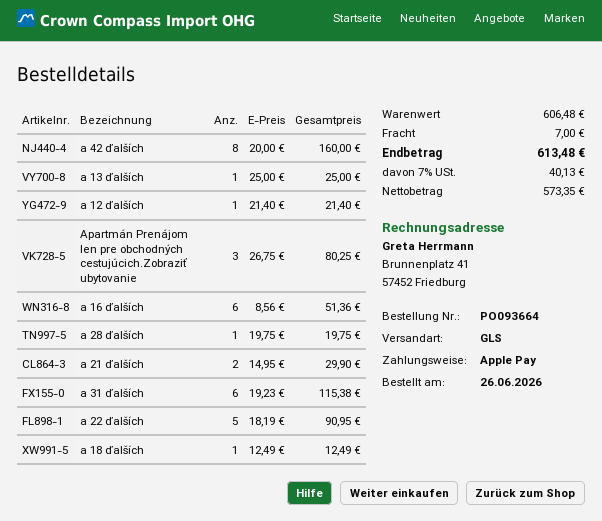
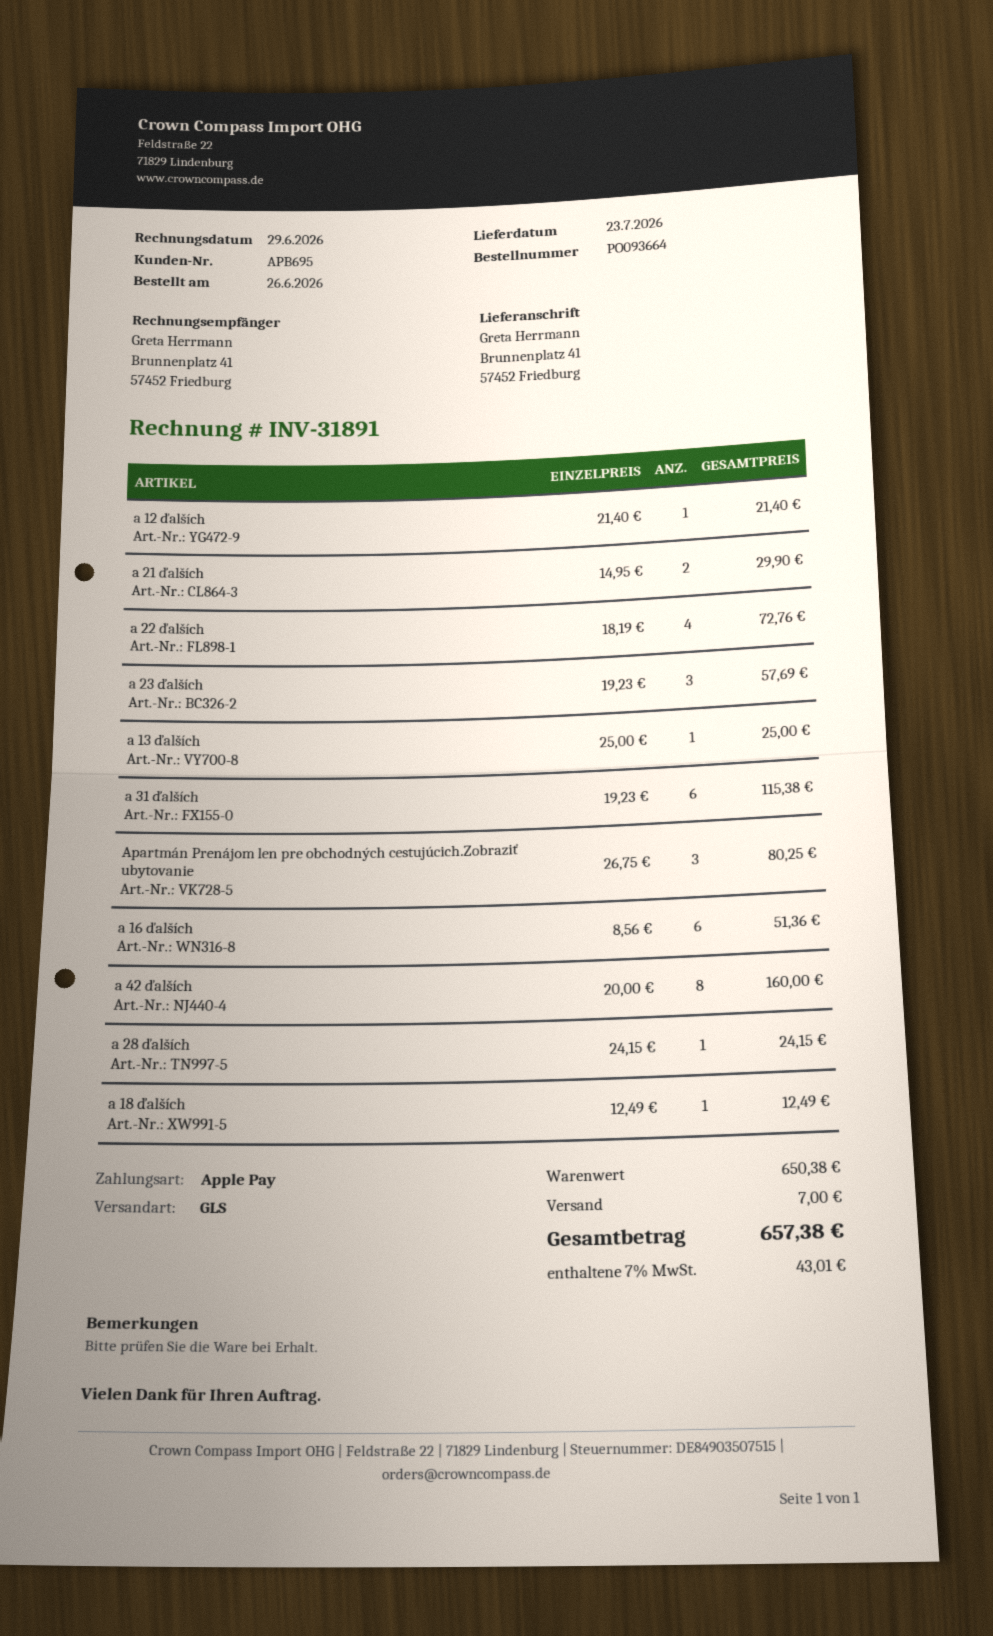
a 28 ďalších: 1 x 19.75 = 19.75 -> 1 x 24.15 = 24.15
a 22 ďalších: 5 x 18.19 = 90.95 -> 4 x 18.19 = 72.76
a 23 ďalších: none -> 3 x 19.23 = 57.69
subtotal: 606.48 -> 650.38
tax: 7% = 40.13 -> 7% = 43.01
total: 613.48 -> 657.38

